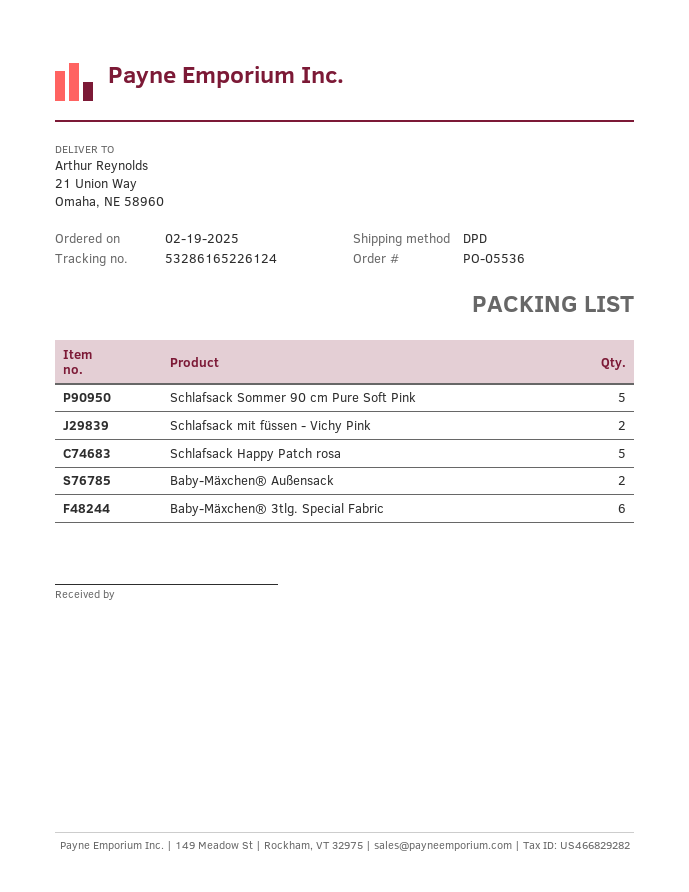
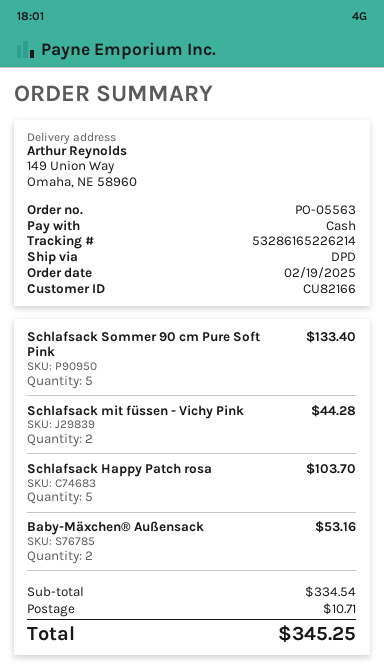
order number: PO-05536 -> PO-05563
tracking number: 53286165226124 -> 53286165226214
ship to: 21 Union Way, Omaha, NE 58960 -> 149 Union Way, Omaha, NE 58960
Baby-Mäxchen® 3tlg. Special Fabric: 6 -> none

